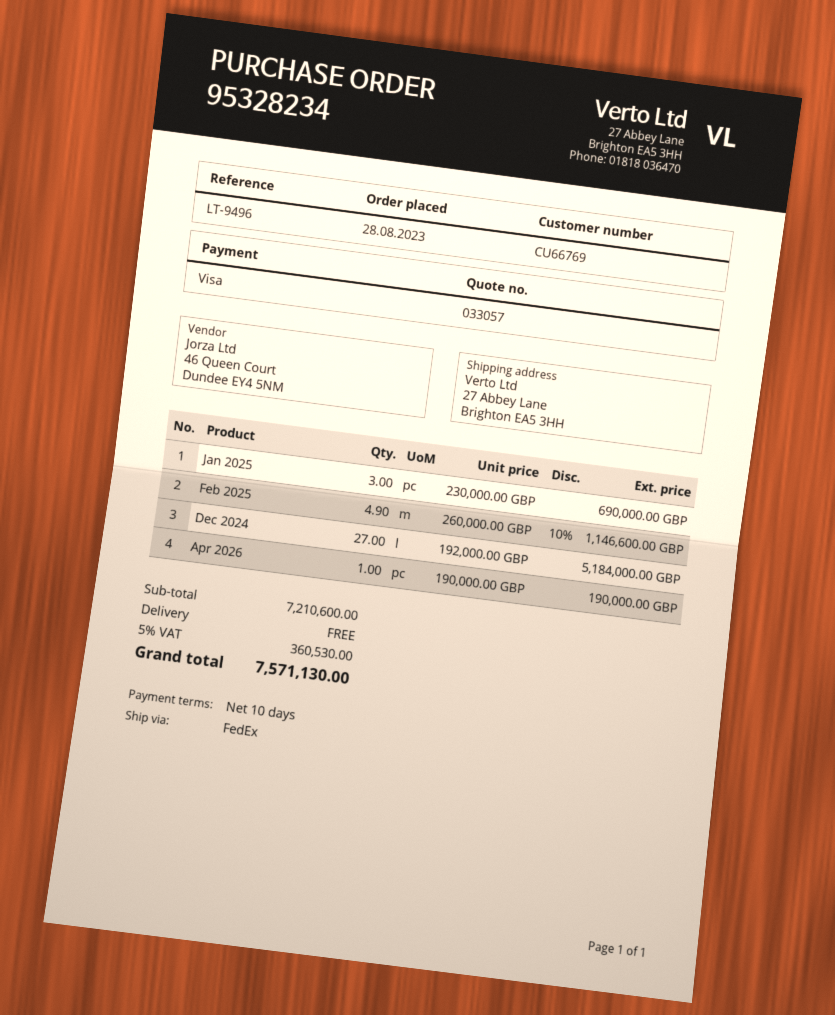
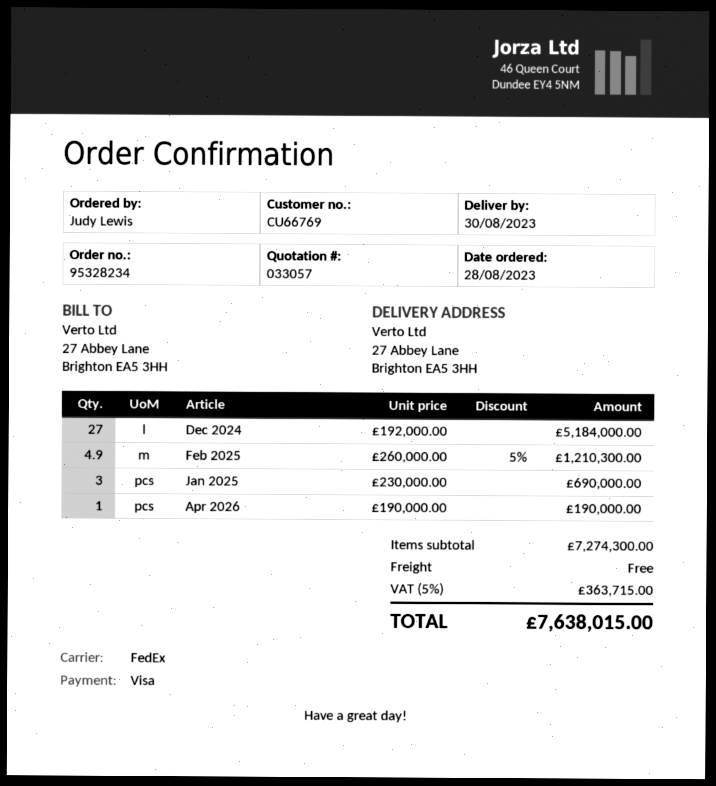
Feb 2025: 4.9 x 260000.00 - 10% = 1146600.00 -> 4.9 x 260000.00 - 5% = 1210300.00
subtotal: 7210600.00 -> 7274300.00
tax: 5% = 360530.00 -> 5% = 363715.00
total: 7571130.00 -> 7638015.00

